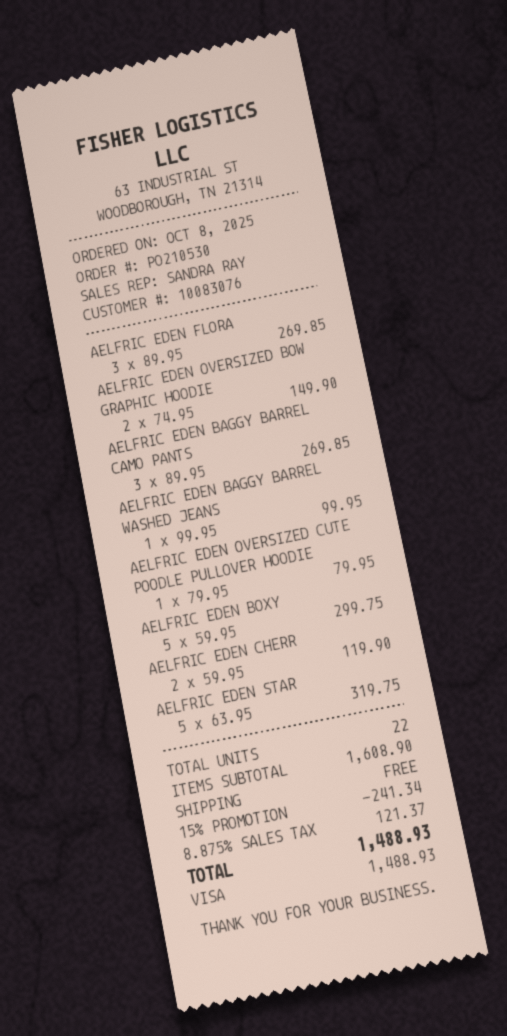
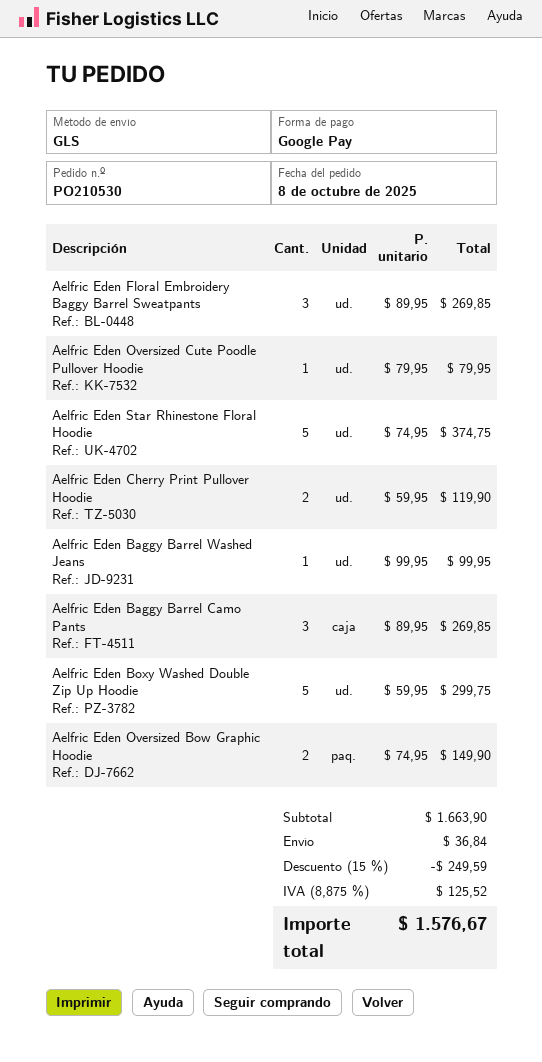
payment method: Visa -> Google Pay
AELFRIC EDEN STAR: 5 x 63.95 = 319.75 -> 5 x 74.95 = 374.75
subtotal: 1608.90 -> 1663.90
discount: 15% = 241.34 -> 15% = 249.59
shipping: 0.00 -> 36.84
tax: 8.875% = 121.37 -> 8.875% = 125.52
total: 1488.93 -> 1576.67

